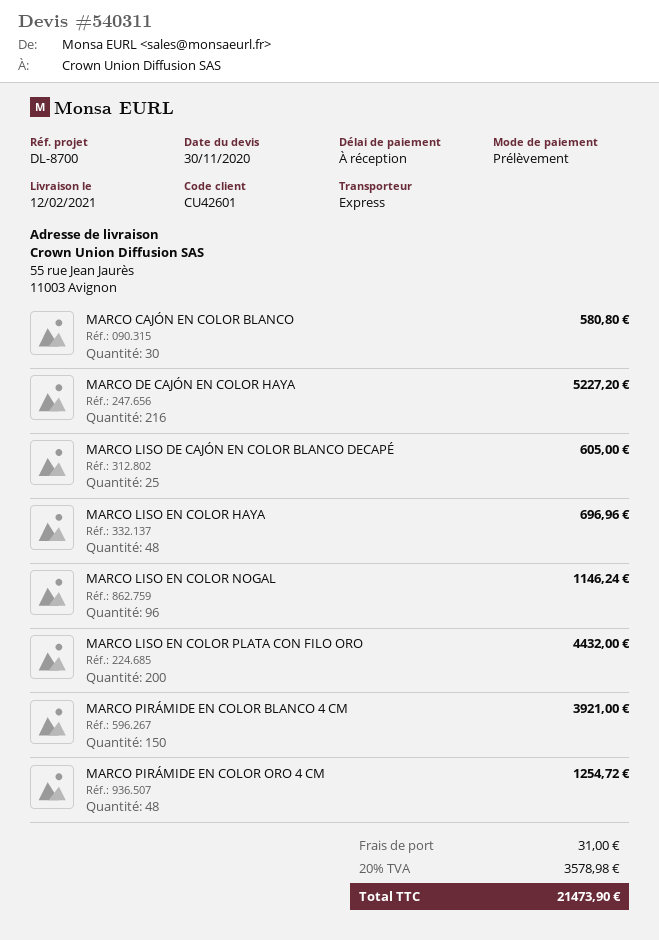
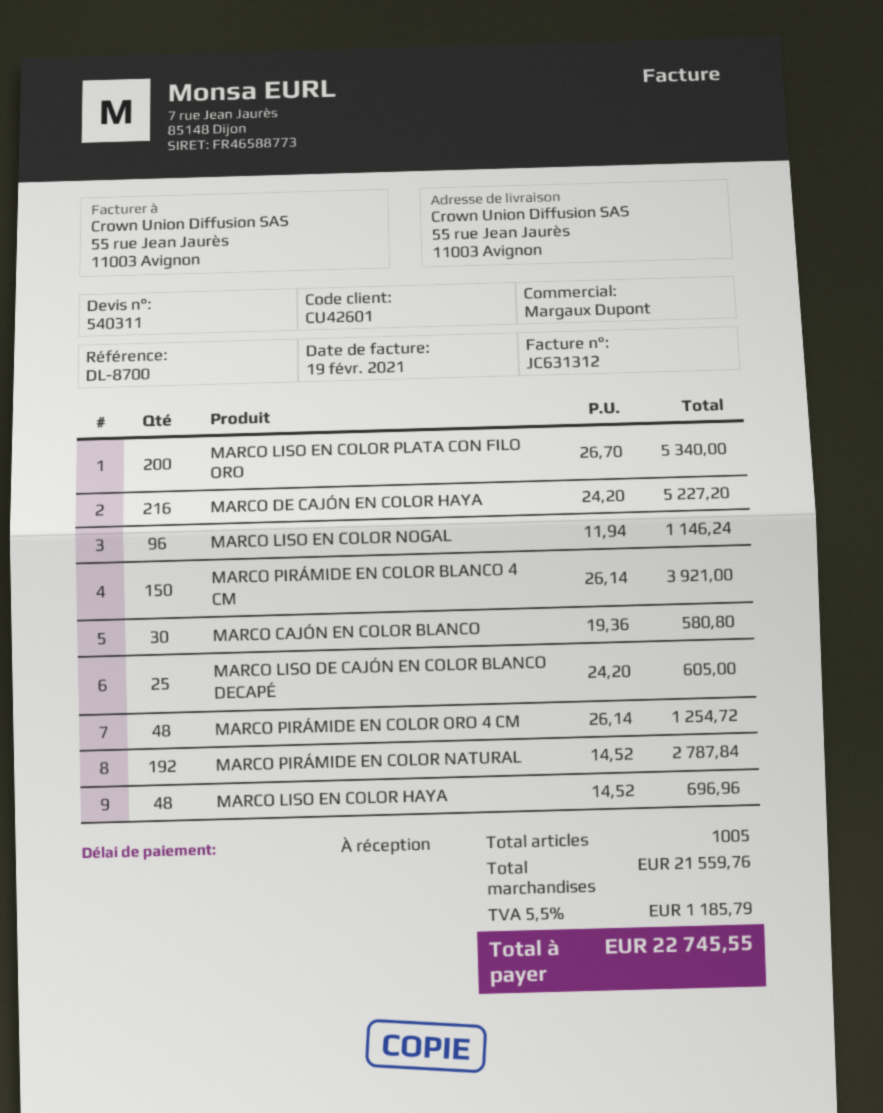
MARCO LISO EN COLOR PLATA CON FILO ORO: 200 for 4432.00 -> 200 for 5340.00
MARCO PIRÁMIDE EN COLOR NATURAL: none -> 192 for 2787.84
shipping: 31.00 -> none
tax: 20% = 3578.98 -> 5.5% = 1185.79
total: 21473.90 -> 22745.55

